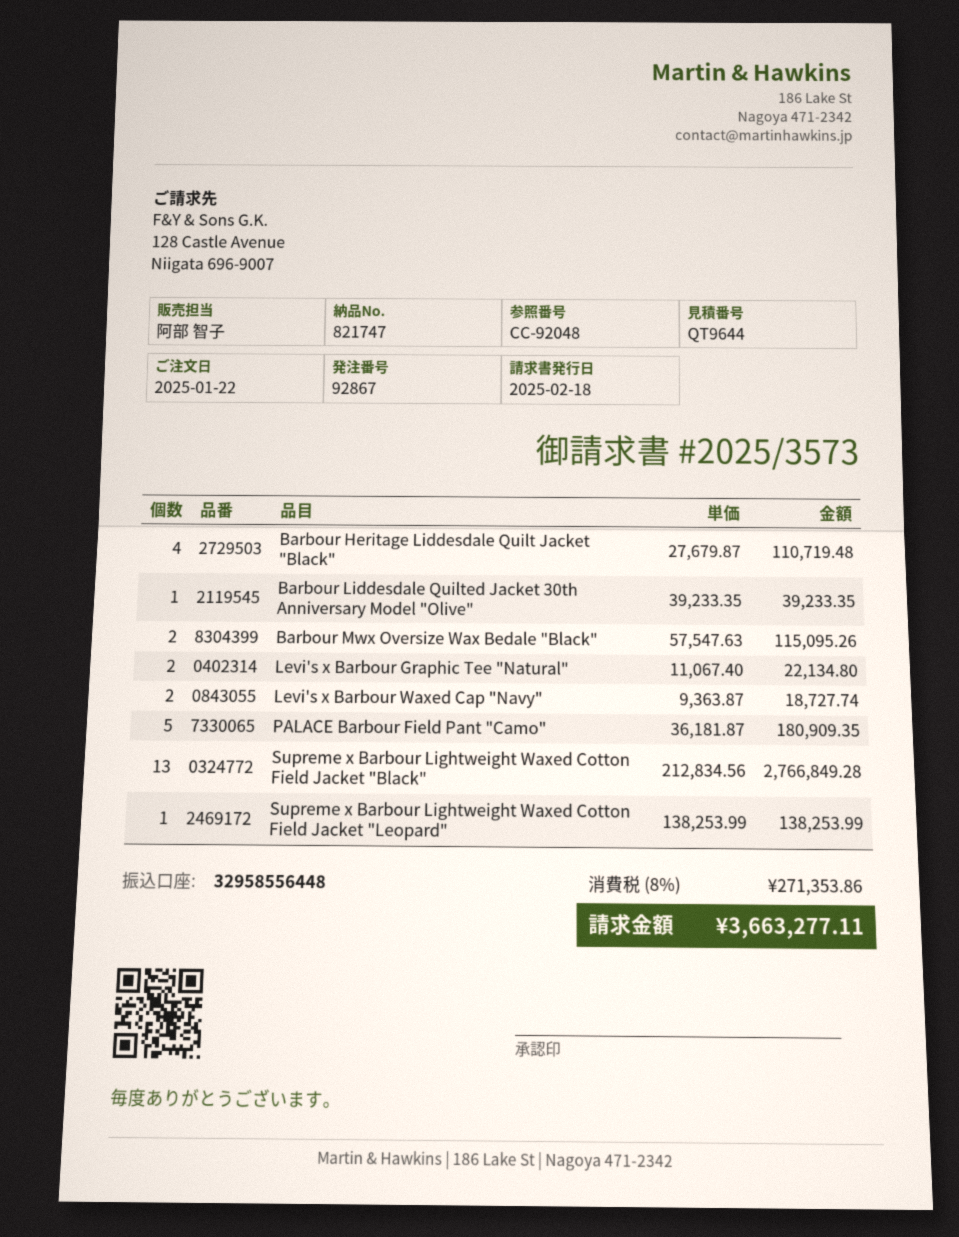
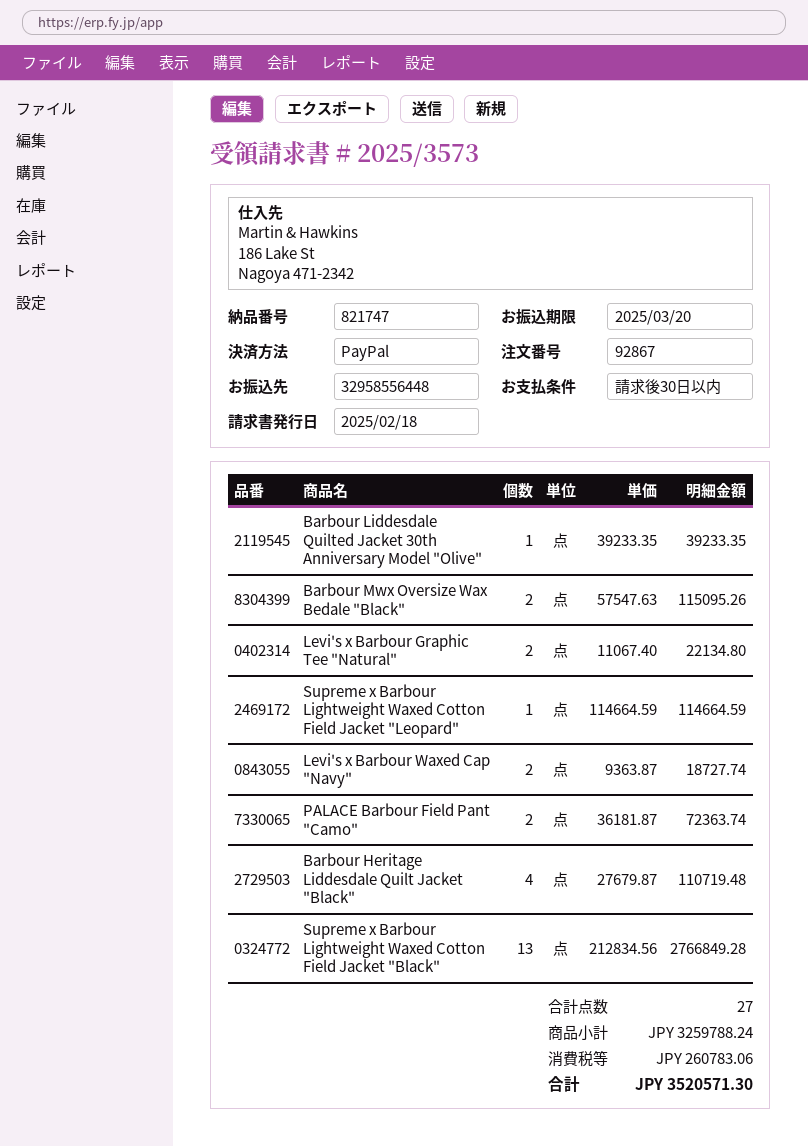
PALACE Barbour Field Pant "Camo": 5 x 36181.87 = 180909.35 -> 2 x 36181.87 = 72363.74
Supreme x Barbour Lightweight Waxed Cotton Field Jacket "Leopard": 1 x 138253.99 = 138253.99 -> 1 x 114664.59 = 114664.59
tax: 271353.86 -> 260783.06
total: 3663277.11 -> 3520571.30

